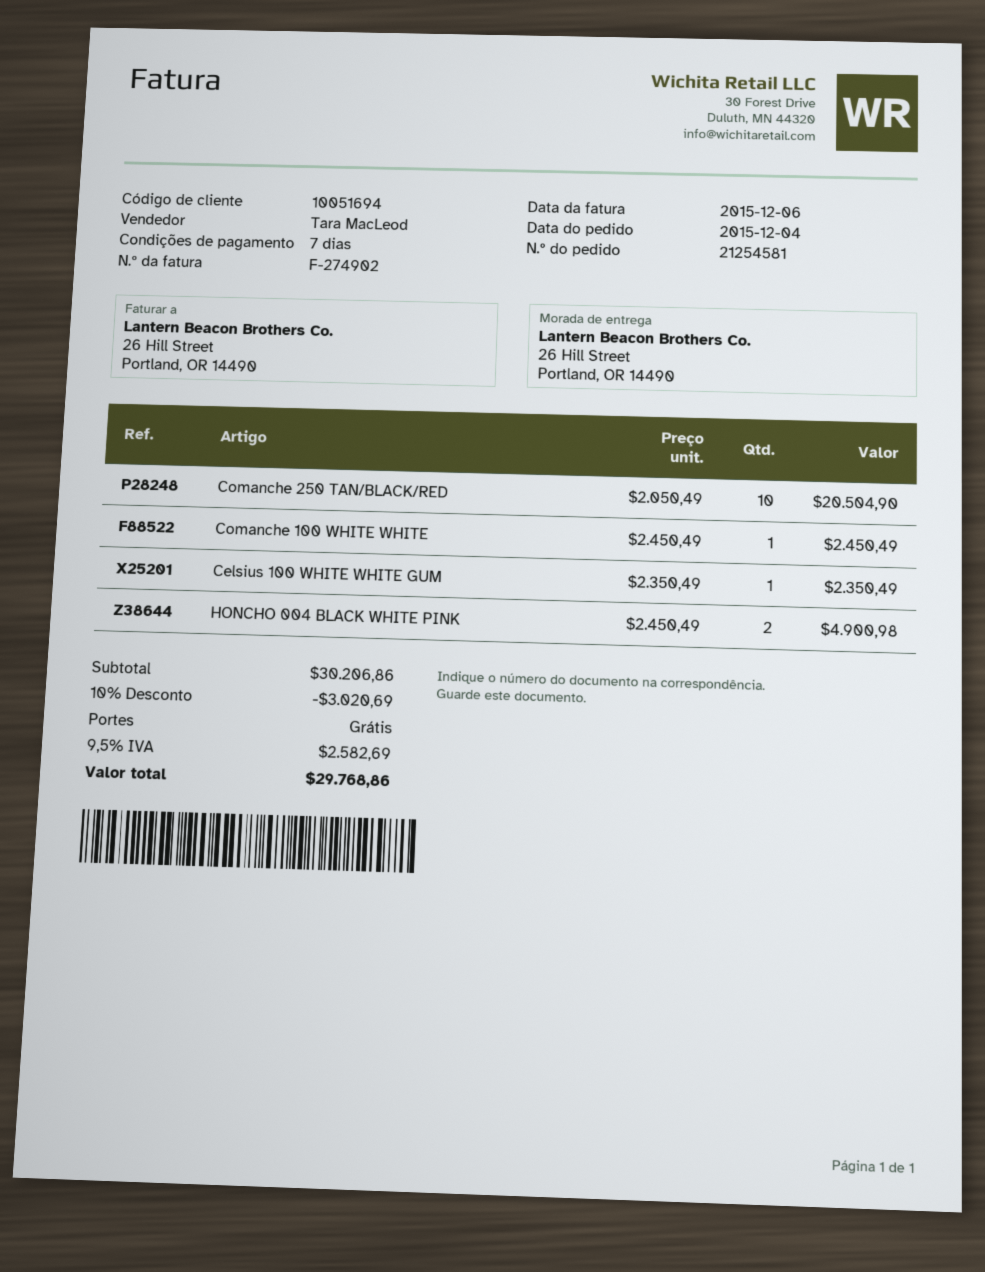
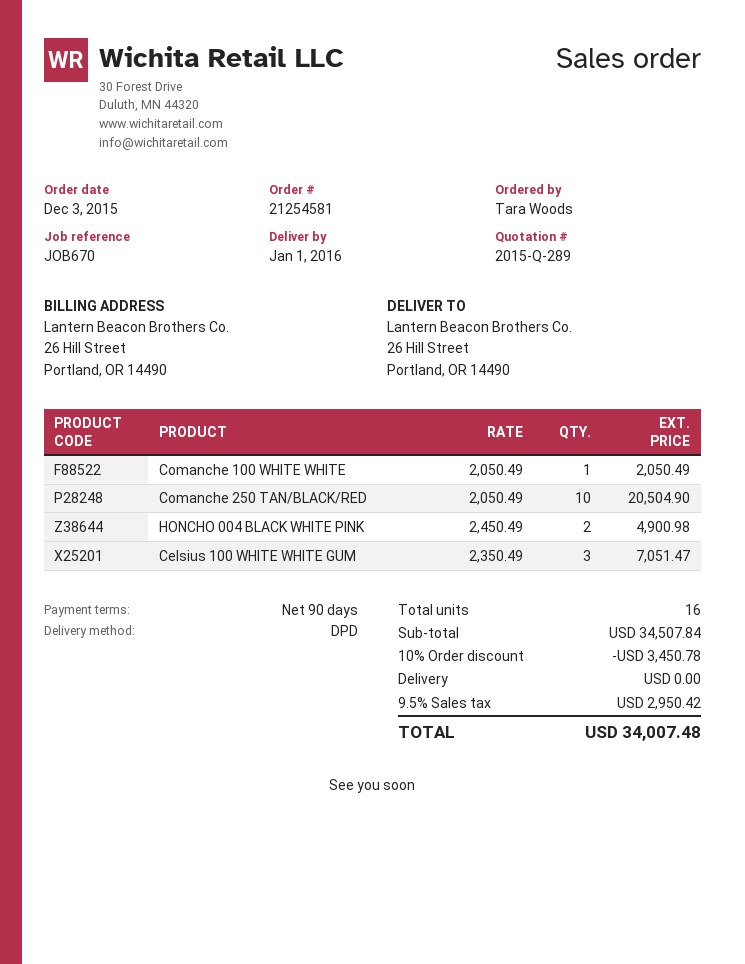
order date: 2015-12-04 -> 2015-12-03
payment terms: 7 days -> 90 days
Comanche 100 WHITE WHITE: 1 x 2450.49 = 2450.49 -> 1 x 2050.49 = 2050.49
Celsius 100 WHITE WHITE GUM: 1 x 2350.49 = 2350.49 -> 3 x 2350.49 = 7051.47
subtotal: 30206.86 -> 34507.84
discount: 10% = 3020.69 -> 10% = 3450.78
tax: 9.5% = 2582.69 -> 9.5% = 2950.42
total: 29768.86 -> 34007.48

